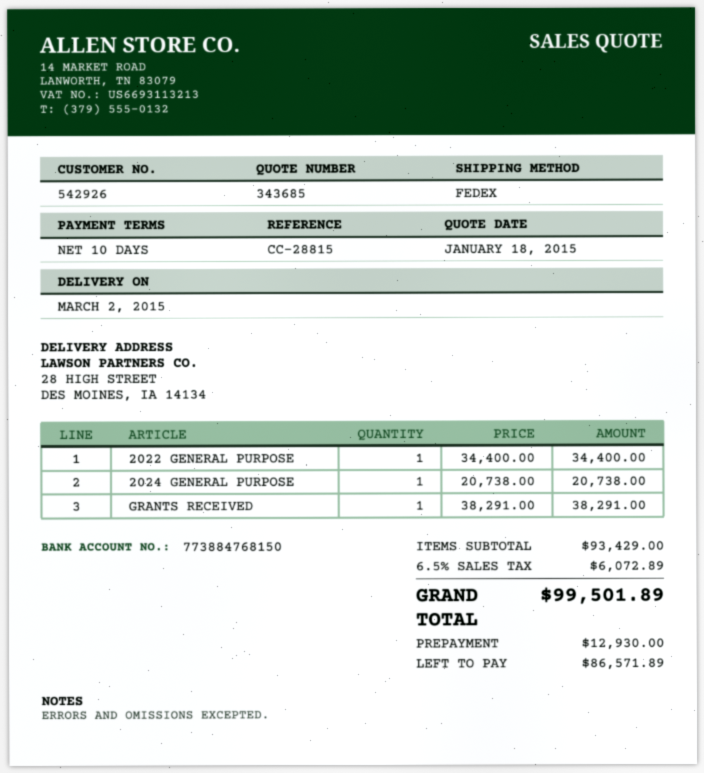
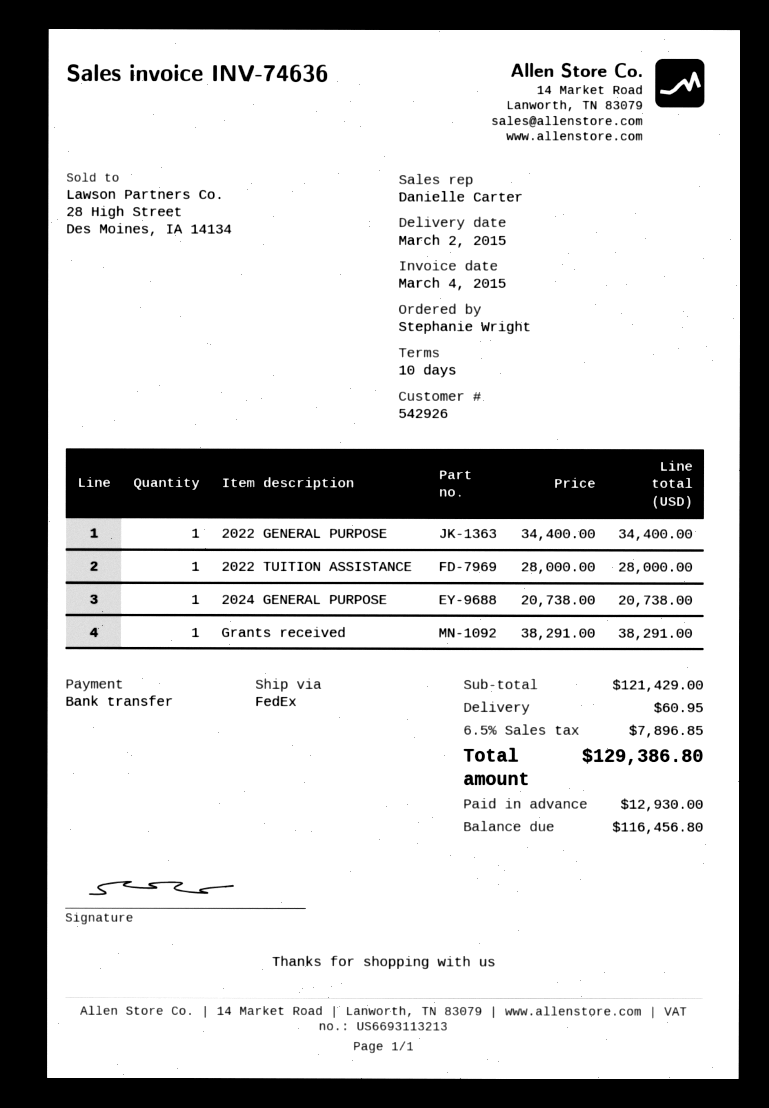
2022 TUITION ASSISTANCE: none -> 1 x 28000.00 = 28000.00
subtotal: 93429.00 -> 121429.00
shipping: none -> 60.95
tax: 6.5% = 6072.89 -> 6.5% = 7896.85
total: 99501.89 -> 129386.80
balance: 86571.89 -> 116456.80

